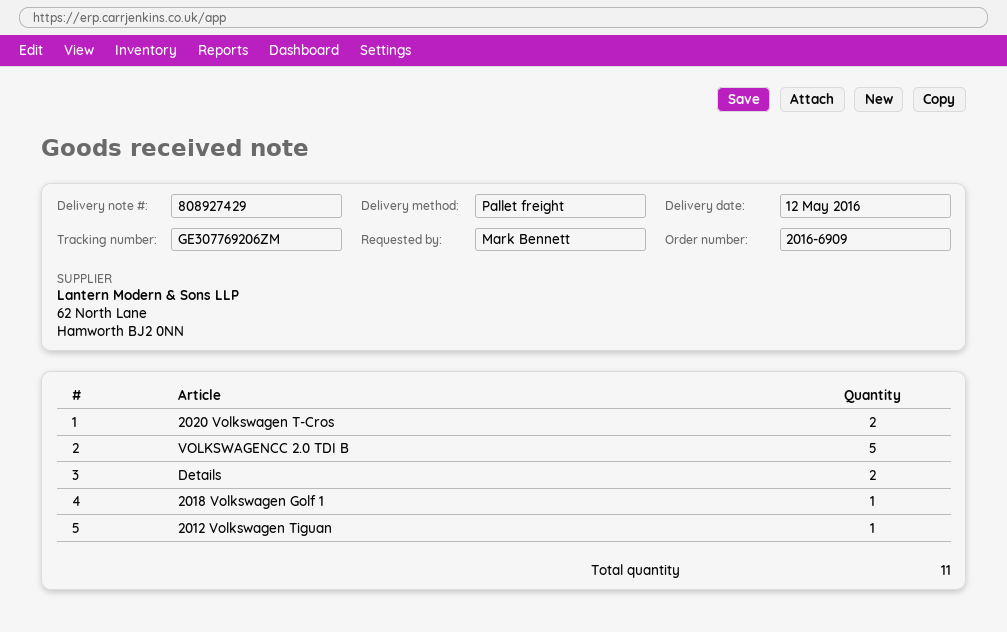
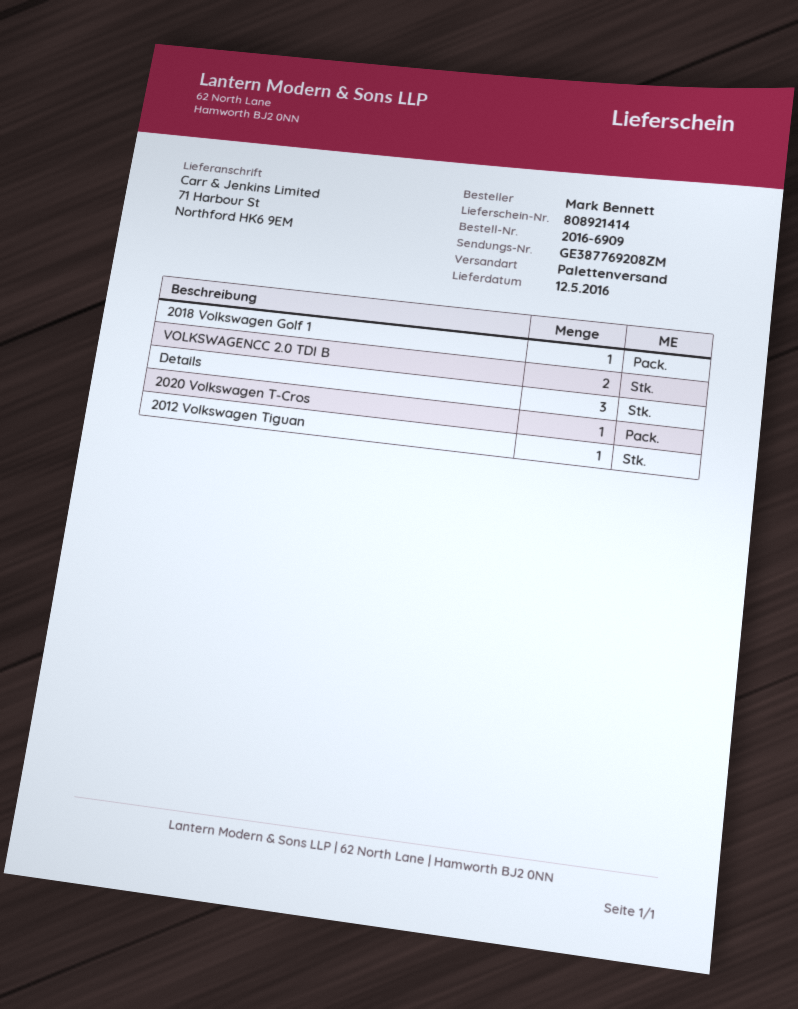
delivery note number: 808927429 -> 808921414
tracking number: GE307769206ZM -> GE387769208ZM
2020 Volkswagen T-Cros: 2 -> 1
VOLKSWAGENCC 2.0 TDI B: 5 -> 2
Details: 2 -> 3

